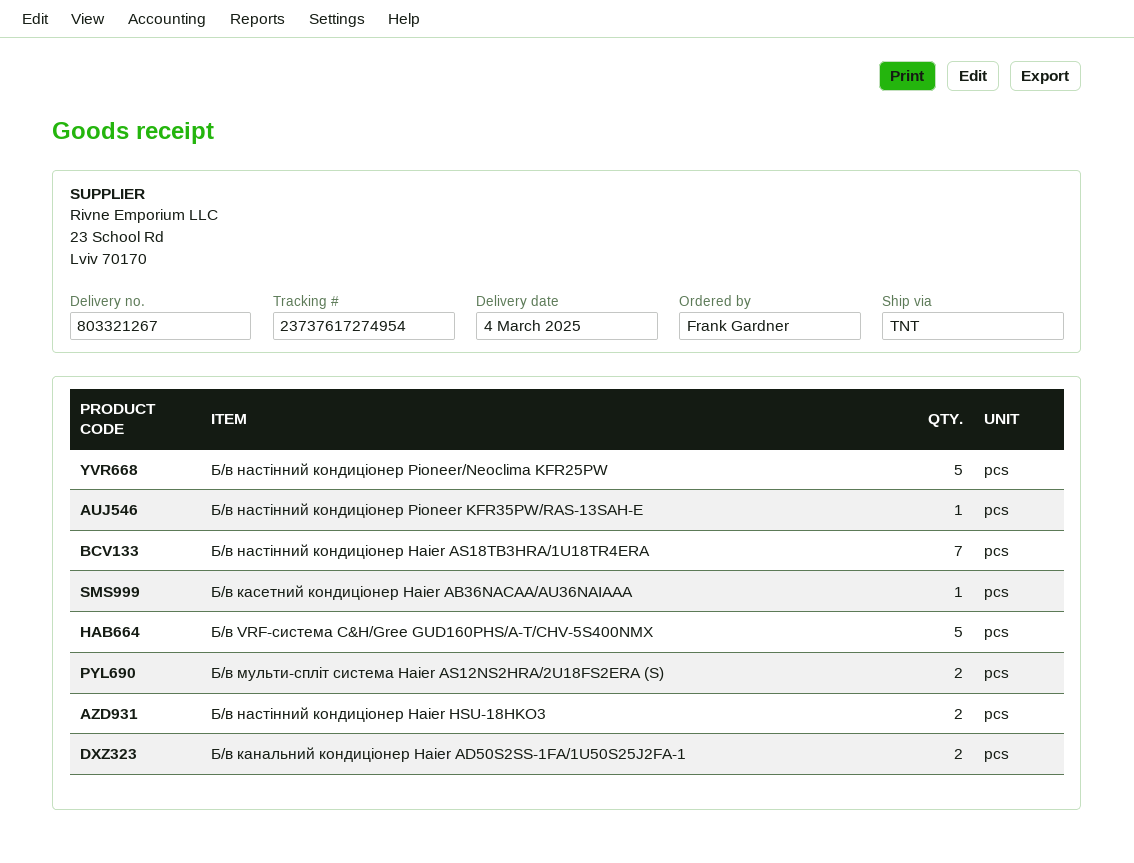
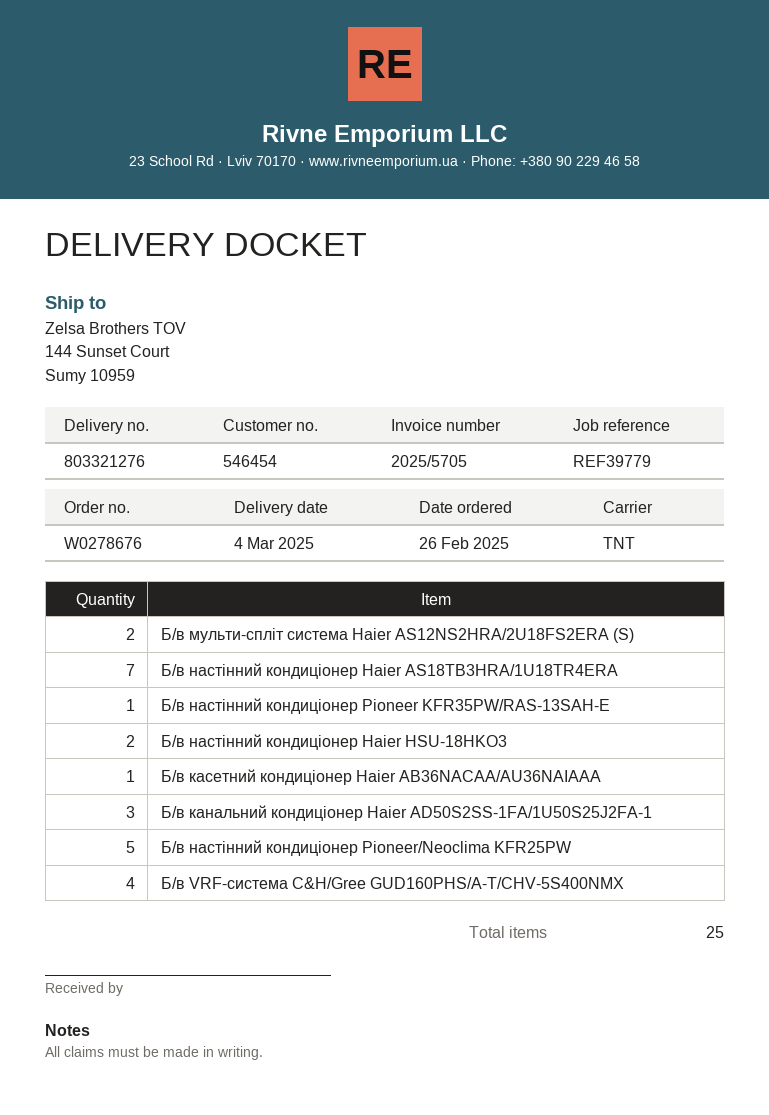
delivery note number: 803321267 -> 803321276
Б/в VRF-система C&H/Gree GUD160PHS/A-T/CHV-5S400NMX: 5 -> 4
Б/в канальний кондиціонер Haier AD50S2SS-1FA/1U50S25J2FA-1: 2 -> 3

